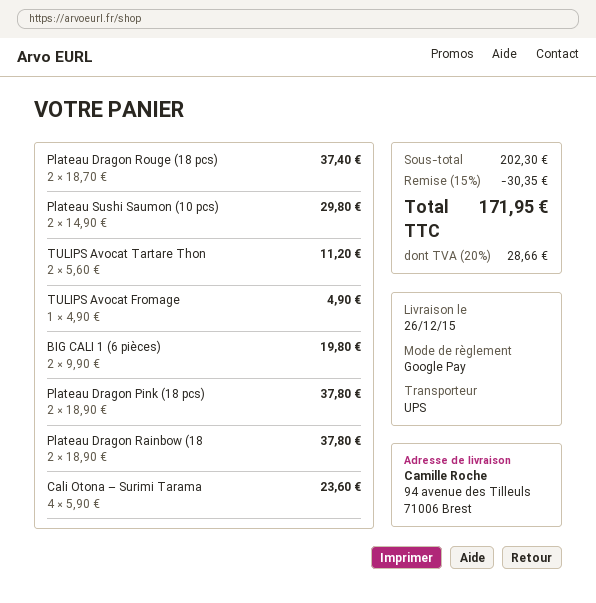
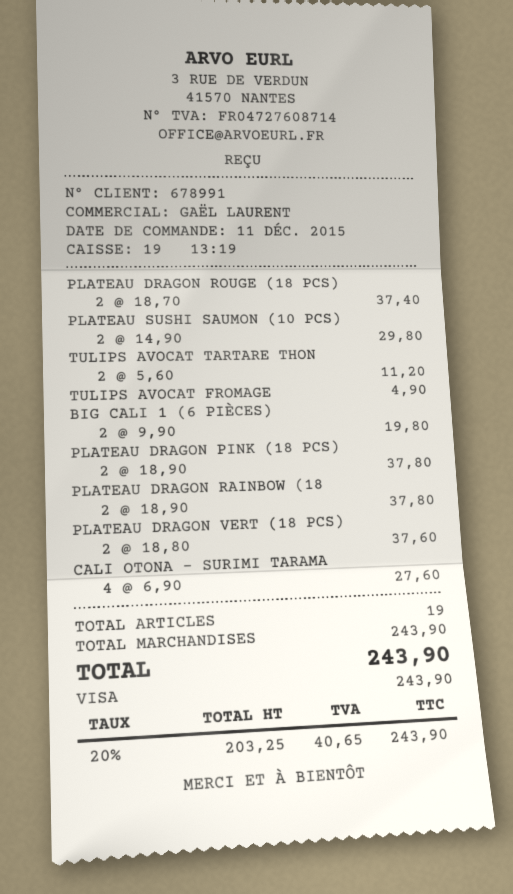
payment method: Google Pay -> Visa
Cali Otona – Surimi Tarama: 4 x 5.90 = 23.60 -> 4 x 6.90 = 27.60
PLATEAU DRAGON VERT (18 PCS): none -> 2 x 18.80 = 37.60
subtotal: 202.30 -> 243.90
discount: 15% = 30.35 -> none
tax: 20% = 28.66 -> 20% = 40.65
total: 171.95 -> 243.90

